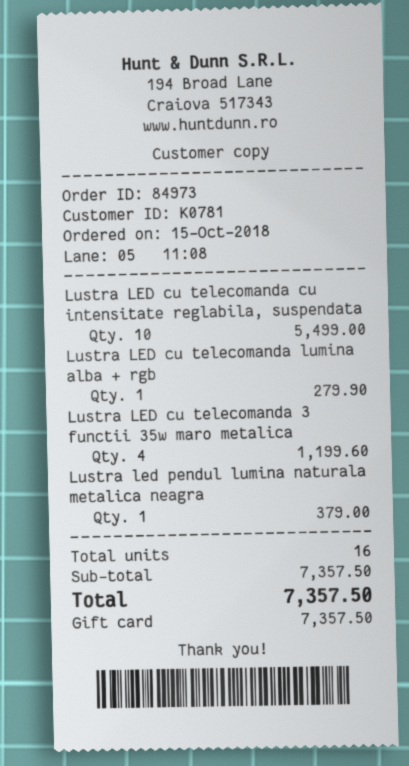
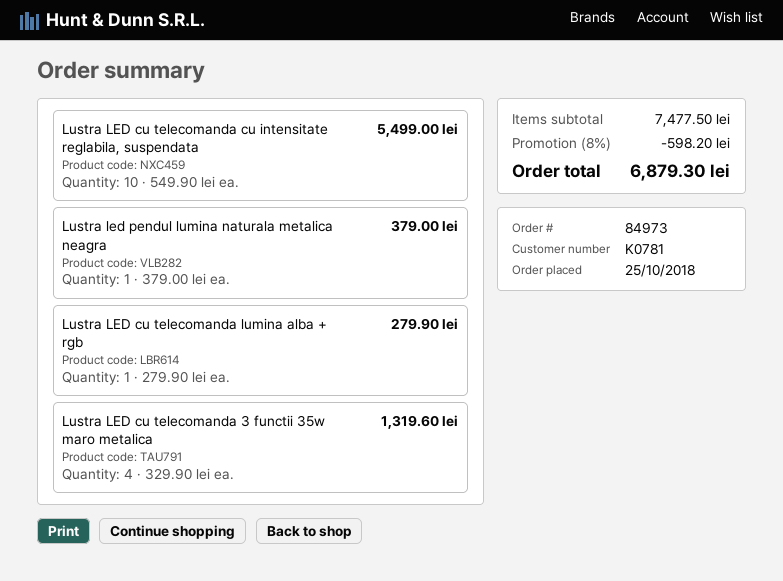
order date: 2018-10-15 -> 2018-10-25
Lustra LED cu telecomanda 3 functii 35w maro metalica: 4 for 1199.60 -> 4 for 1319.60
subtotal: 7357.50 -> 7477.50
discount: none -> 8% = 598.20
total: 7357.50 -> 6879.30

